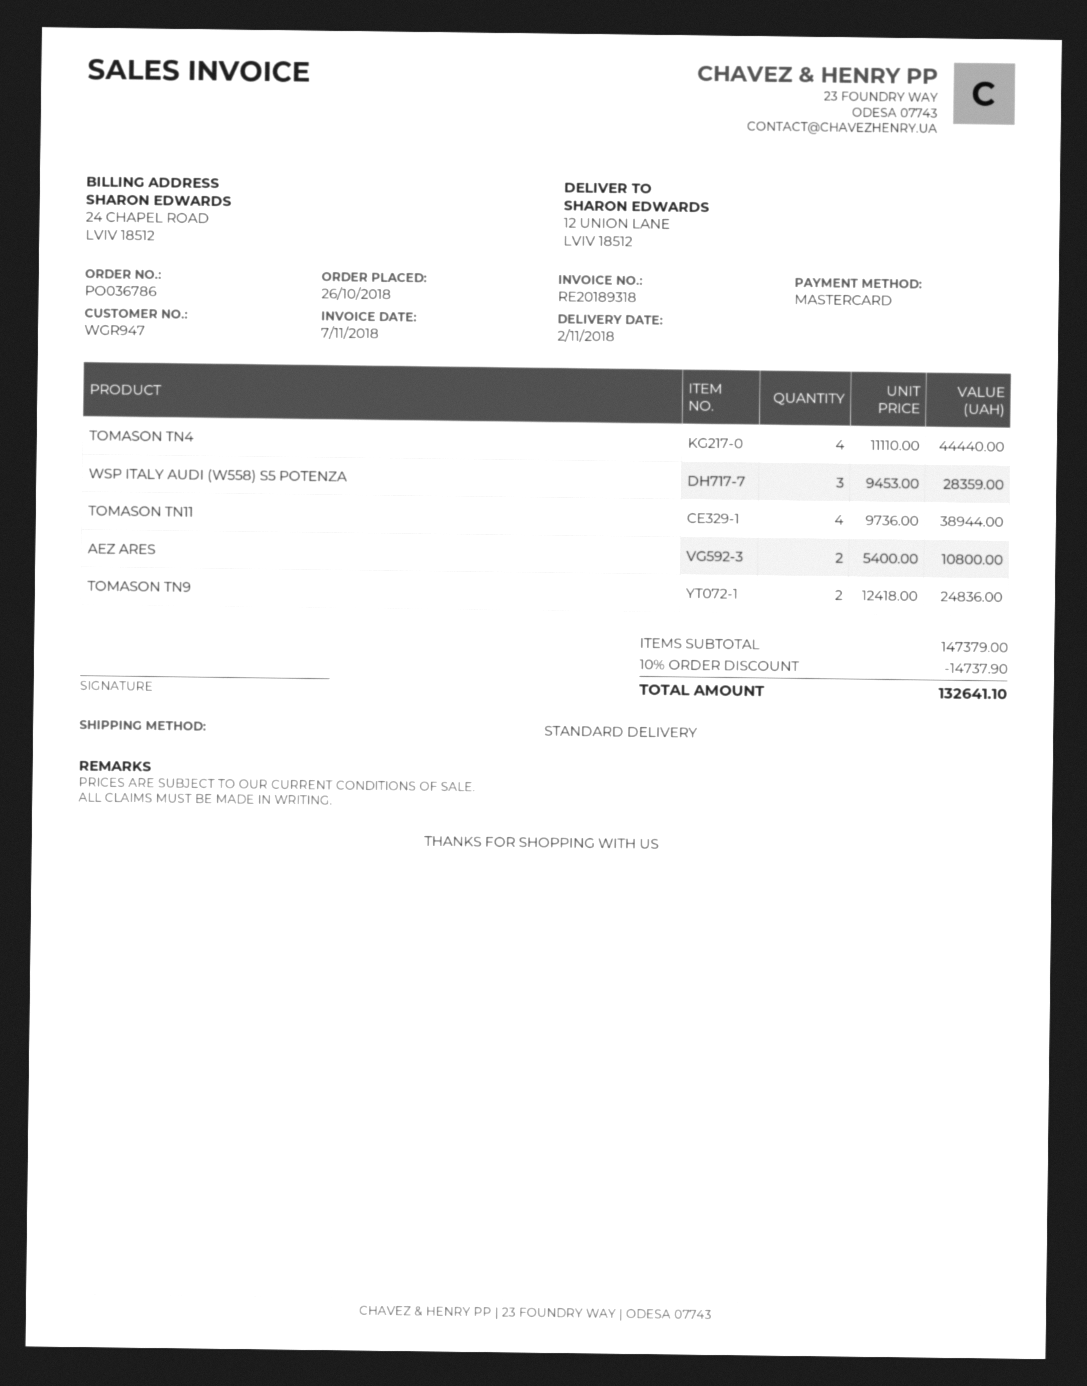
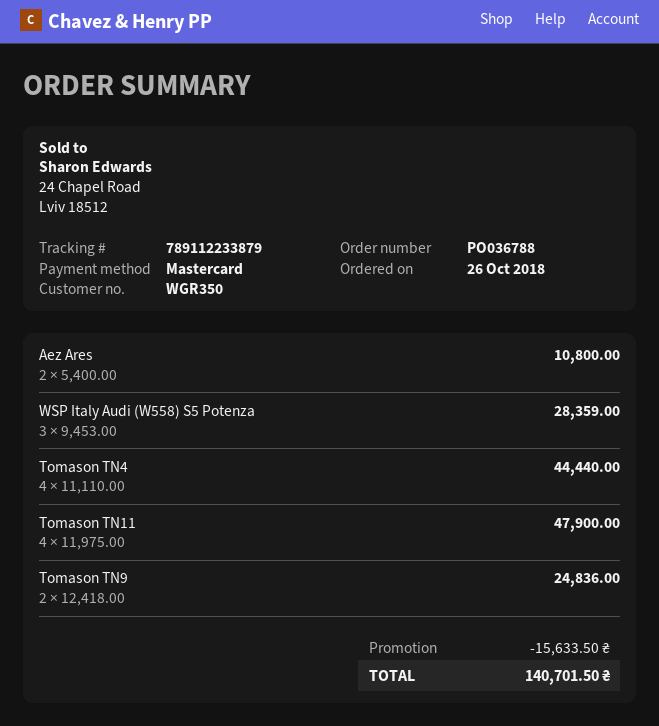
order number: PO036786 -> PO036788
customer number: WGR947 -> WGR350
TOMASON TN11: 4 x 9736.00 = 38944.00 -> 4 x 11975.00 = 47900.00
discount: 14737.90 -> 15633.50
total: 132641.10 -> 140701.50

